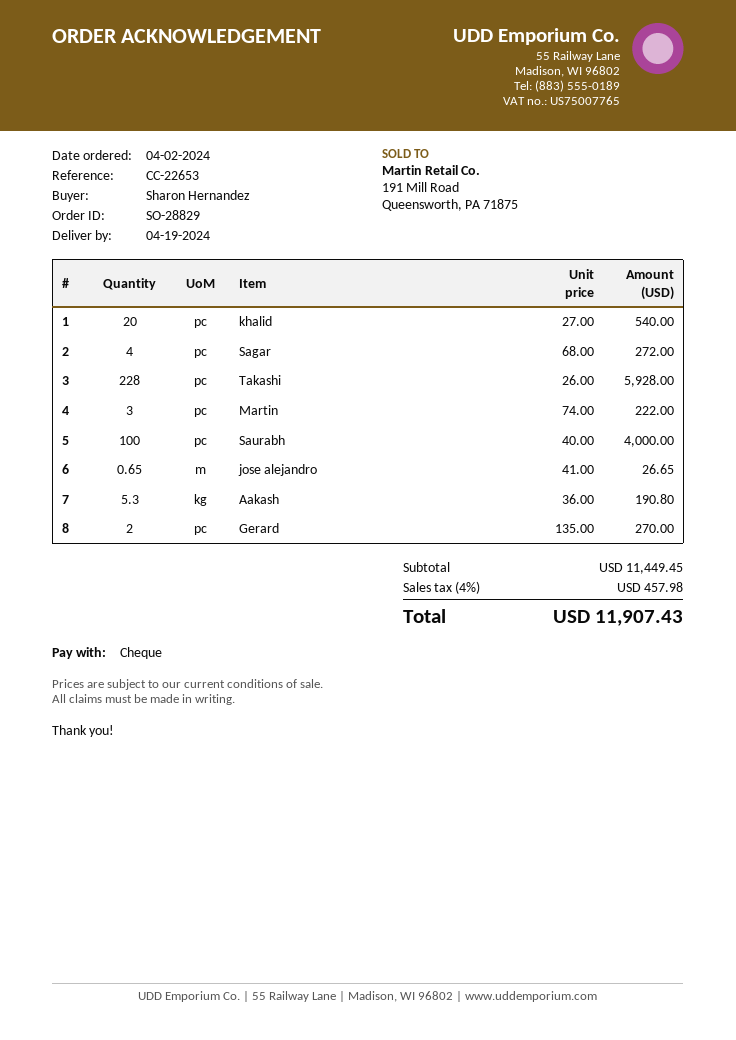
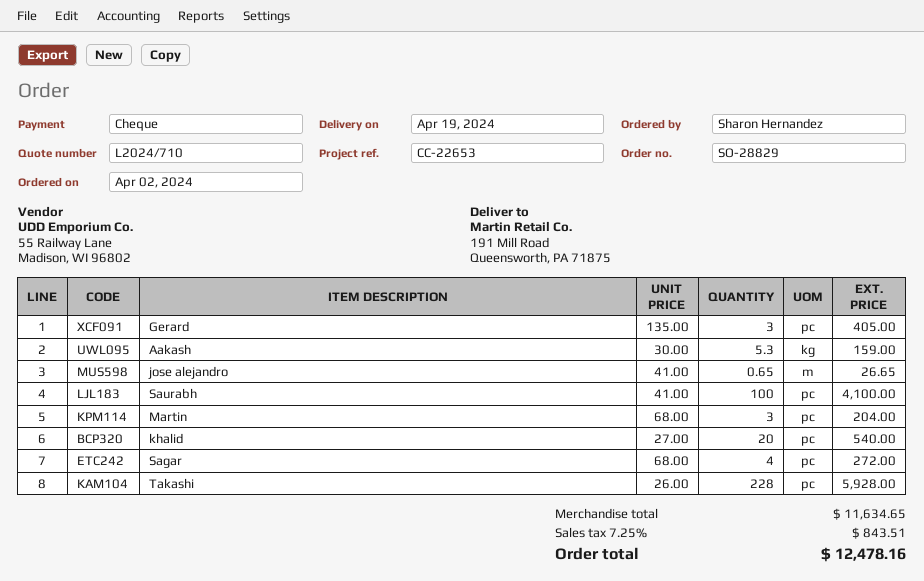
Martin: 3 x 74.00 = 222.00 -> 3 x 68.00 = 204.00
Saurabh: 100 x 40.00 = 4000.00 -> 100 x 41.00 = 4100.00
Aakash: 5.3 x 36.00 = 190.80 -> 5.3 x 30.00 = 159.00
Gerard: 2 x 135.00 = 270.00 -> 3 x 135.00 = 405.00
subtotal: 11449.45 -> 11634.65
tax: 4% = 457.98 -> 7.25% = 843.51
total: 11907.43 -> 12478.16

